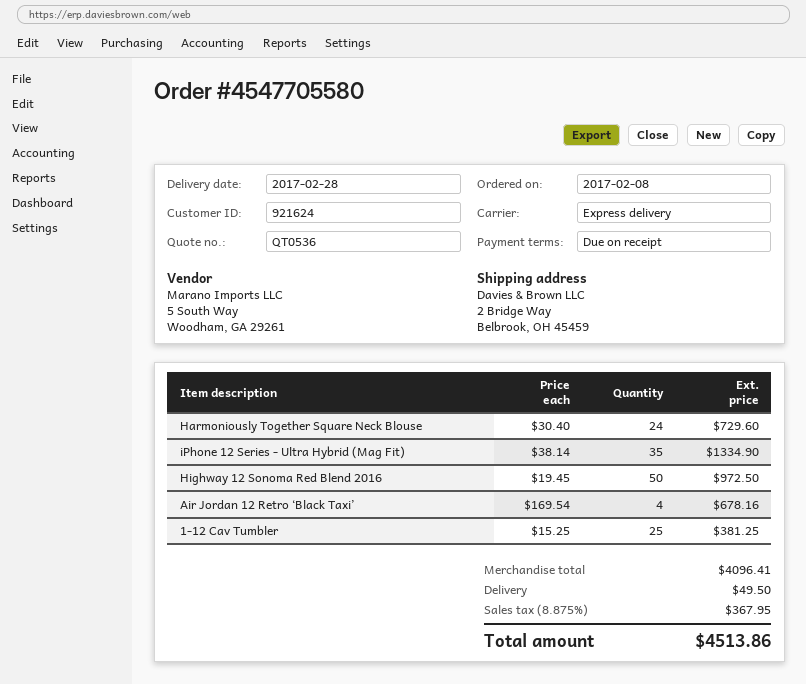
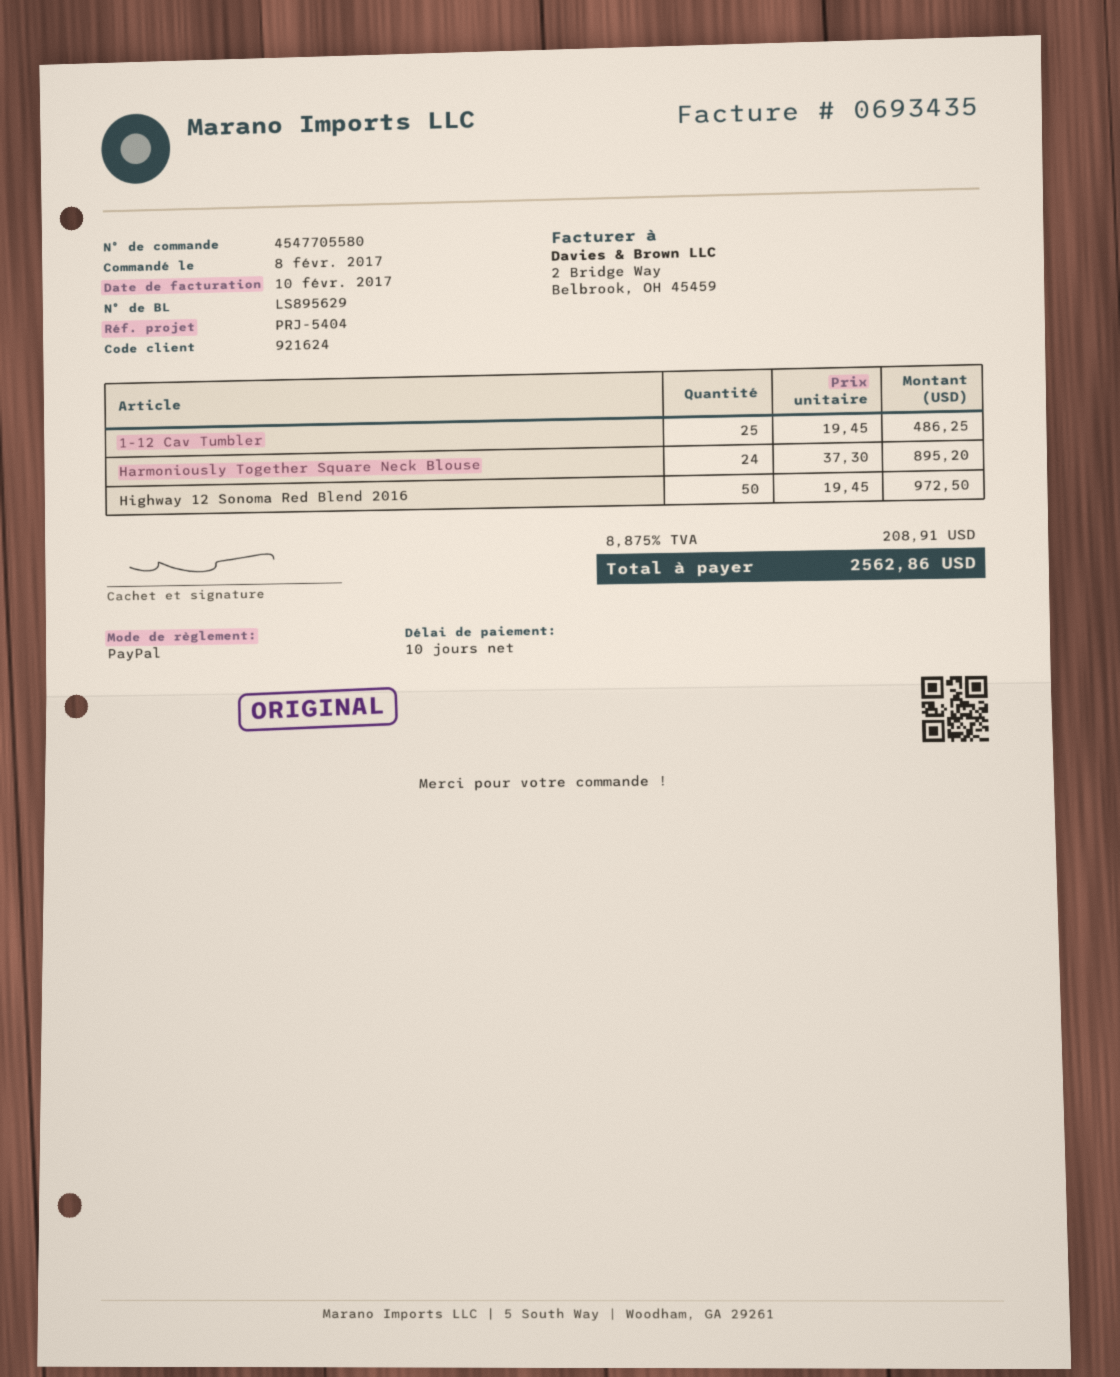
payment terms: on receipt -> 10 days
Harmoniously Together Square Neck Blouse: 24 x 30.40 = 729.60 -> 24 x 37.30 = 895.20
iPhone 12 Series - Ultra Hybrid (Mag Fit): 35 x 38.14 = 1334.90 -> none
Air Jordan 12 Retro ‘Black Taxi’: 4 x 169.54 = 678.16 -> none
1-12 Cav Tumbler: 25 x 15.25 = 381.25 -> 25 x 19.45 = 486.25
shipping: 49.50 -> none
tax: 8.875% = 367.95 -> 8.875% = 208.91
total: 4513.86 -> 2562.86

